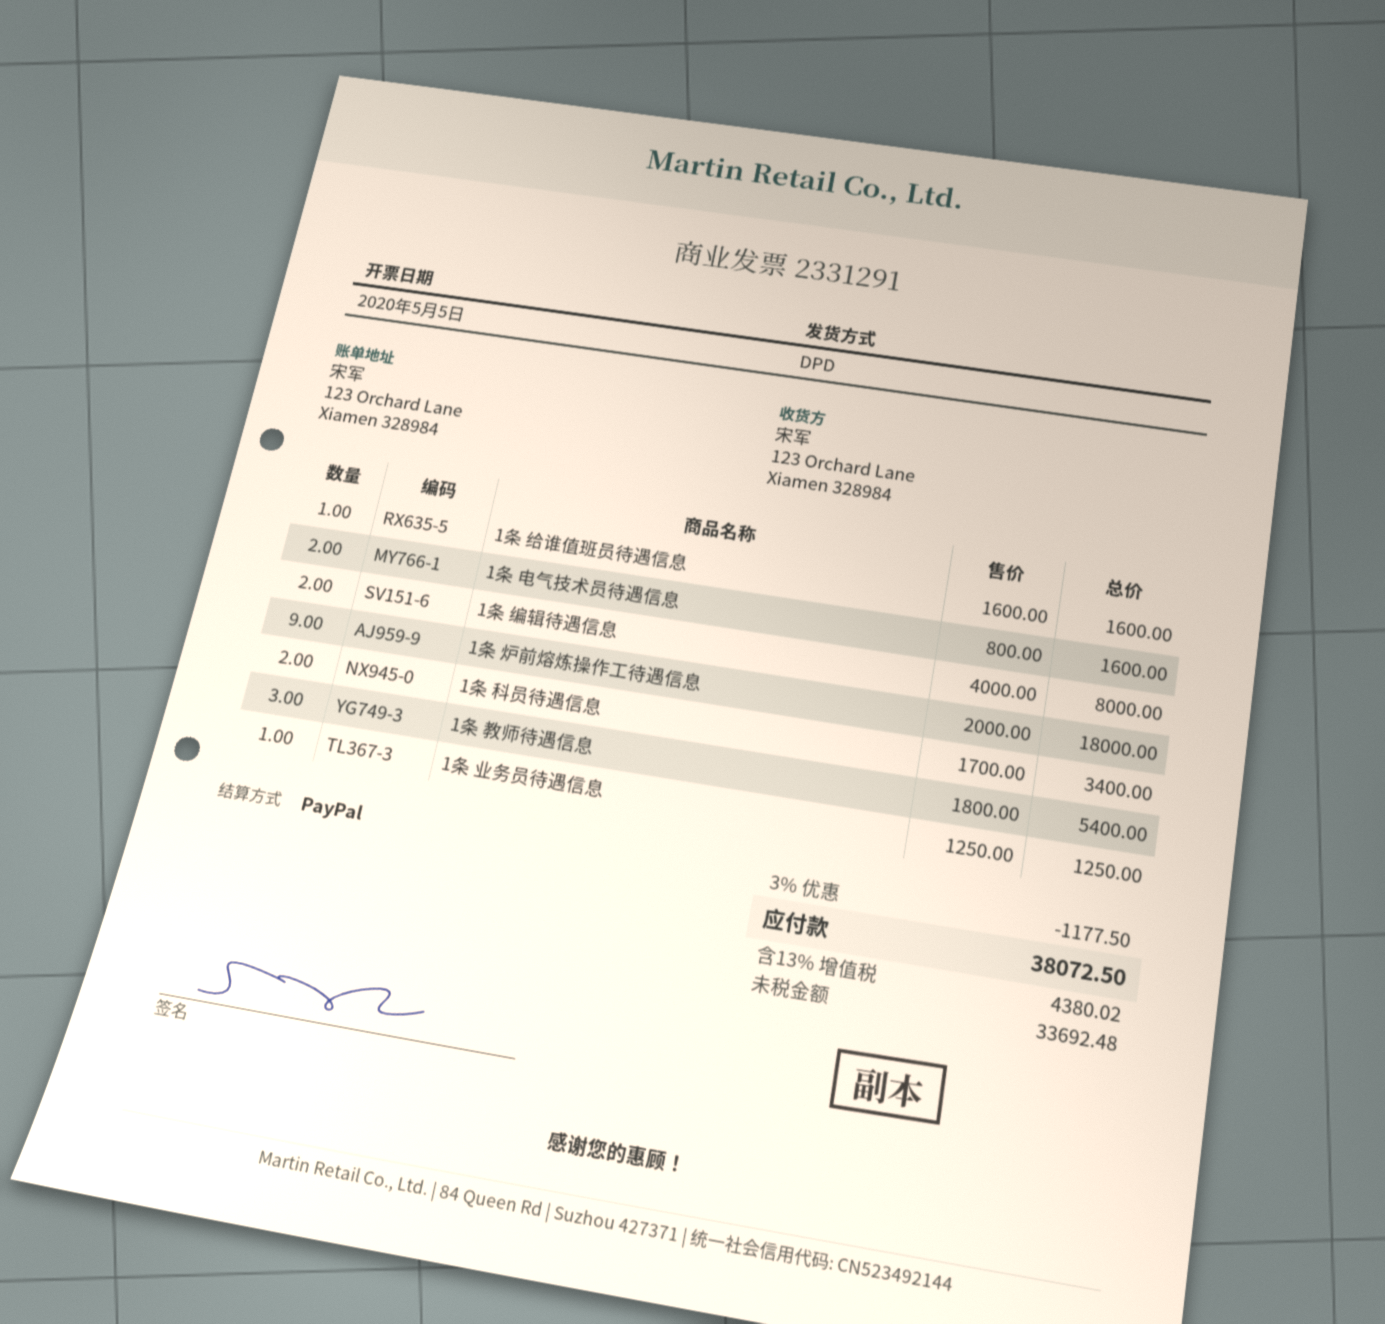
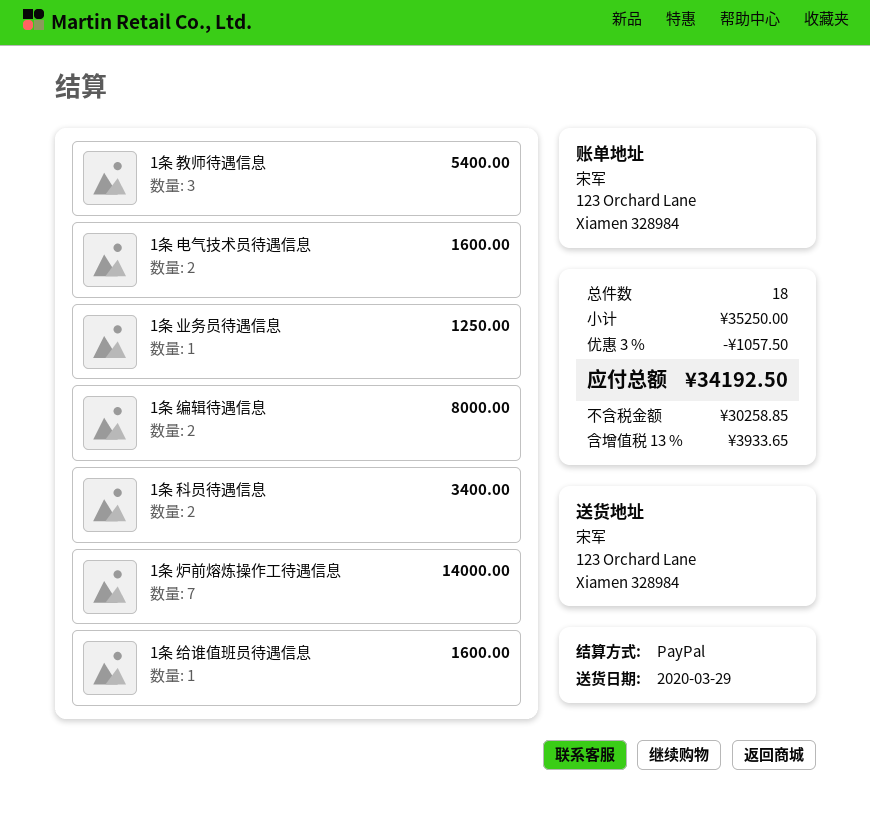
1条 炉前熔炼操作工待遇信息: 9 for 18000.00 -> 7 for 14000.00
discount: 3% = 1177.50 -> 3% = 1057.50
net: 33692.48 -> 30258.85
tax: 13% = 4380.02 -> 13% = 3933.65
total: 38072.50 -> 34192.50

